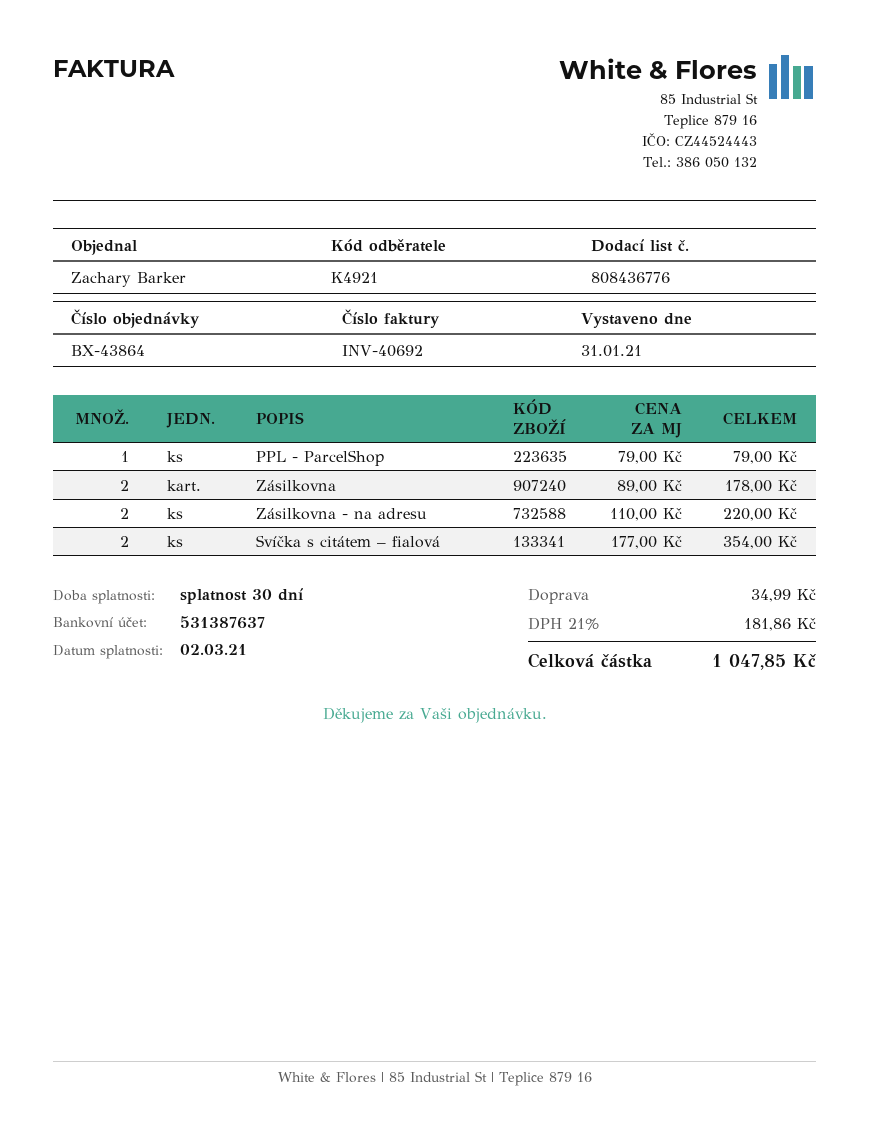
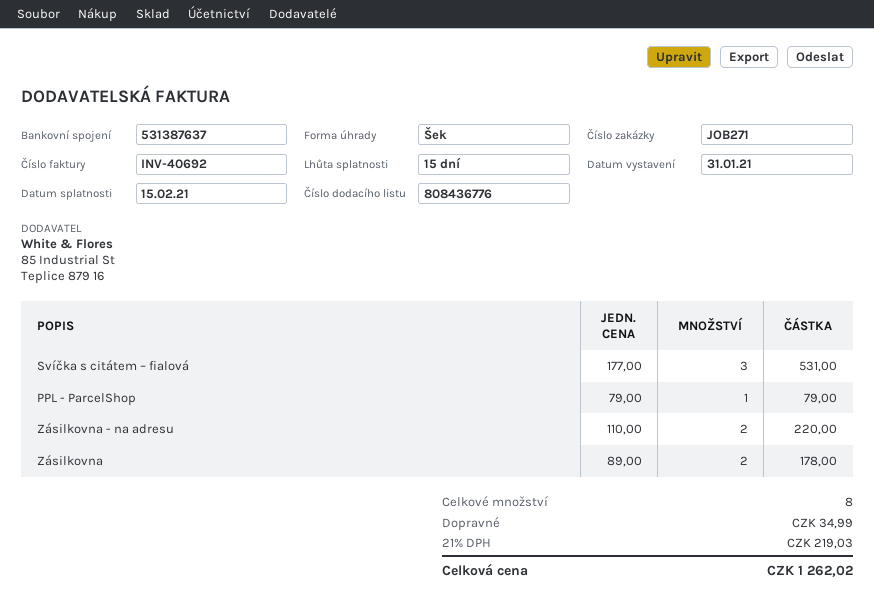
payment terms: 30 days -> 15 days
due date: 2021-03-02 -> 2021-02-15
Svíčka s citátem – fialová: 2 x 177.00 = 354.00 -> 3 x 177.00 = 531.00
tax: 21% = 181.86 -> 21% = 219.03
total: 1047.85 -> 1262.02

